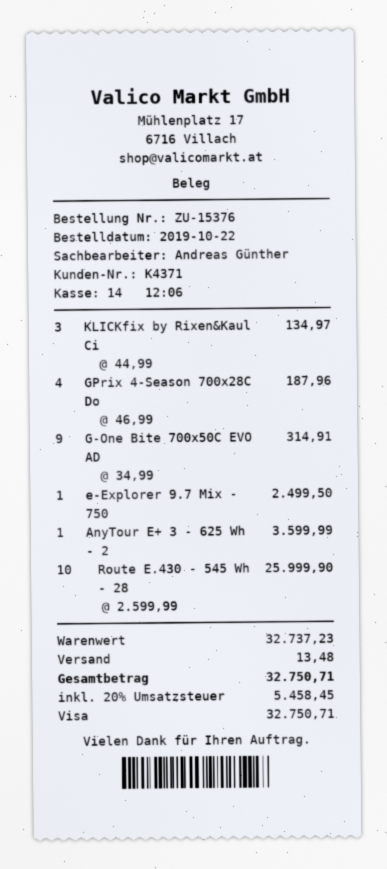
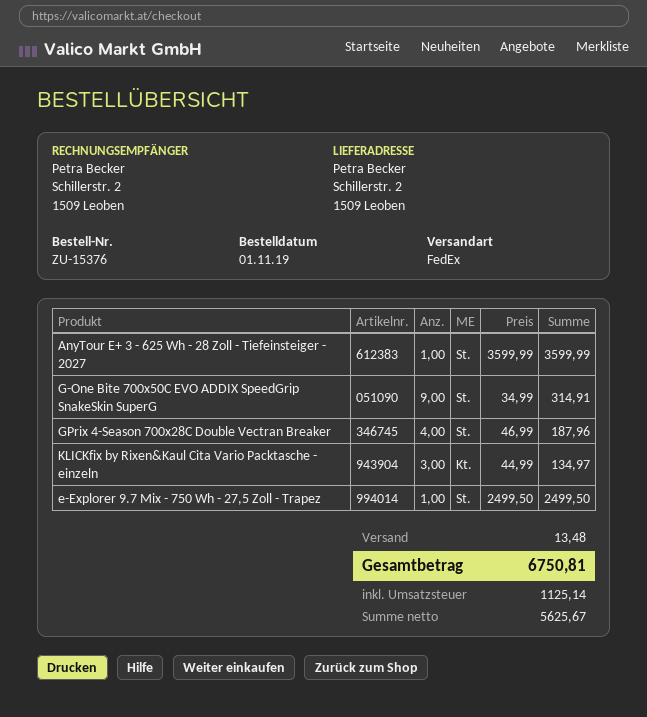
order date: 2019-10-22 -> 2019-11-01
Route E.430 - 545 Wh - 28: 10 x 2599.99 = 25999.90 -> none
tax: 5458.45 -> 1125.14
total: 32750.71 -> 6750.81

